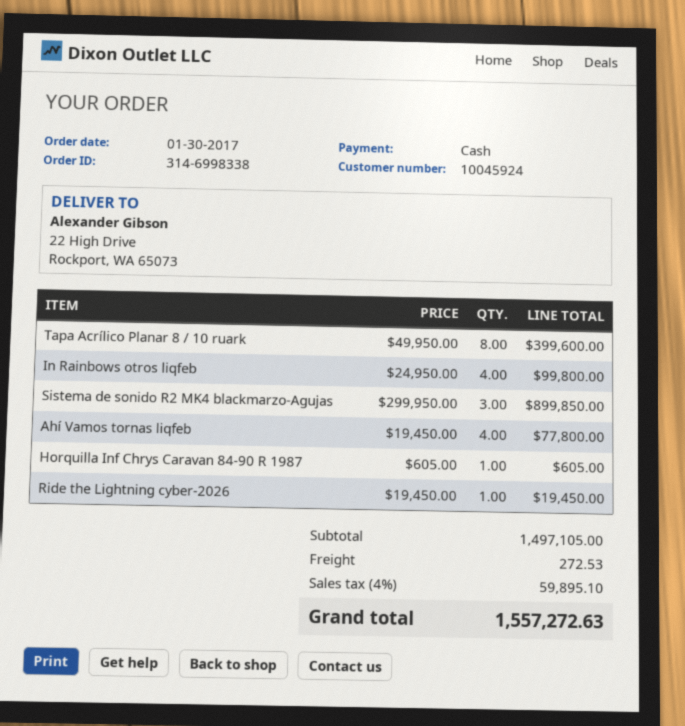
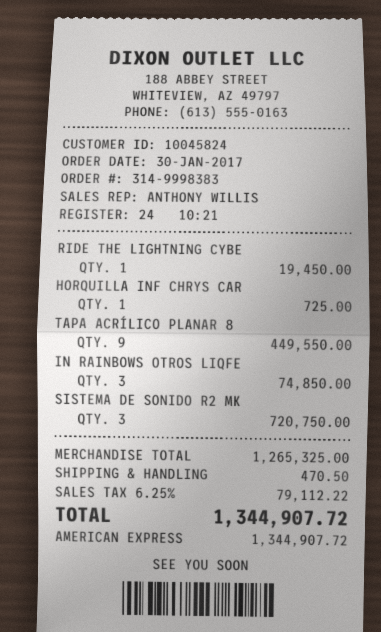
order number: 314-6998338 -> 314-9998383
customer number: 10045924 -> 10045824
payment method: cash -> American Express
Tapa Acrílico Planar 8 / 10 ruark: 8 for 399600.00 -> 9 for 449550.00
In Rainbows otros liqfeb: 4 for 99800.00 -> 3 for 74850.00
Sistema de sonido R2 MK4 blackmarzo-Agujas: 3 for 899850.00 -> 3 for 720750.00
Ahí Vamos tornas liqfeb: 4 for 77800.00 -> none
Horquilla Inf Chrys Caravan 84-90 R 1987: 1 for 605.00 -> 1 for 725.00
subtotal: 1497105.00 -> 1265325.00
shipping: 272.53 -> 470.50
tax: 4% = 59895.10 -> 6.25% = 79112.22
total: 1557272.63 -> 1344907.72

